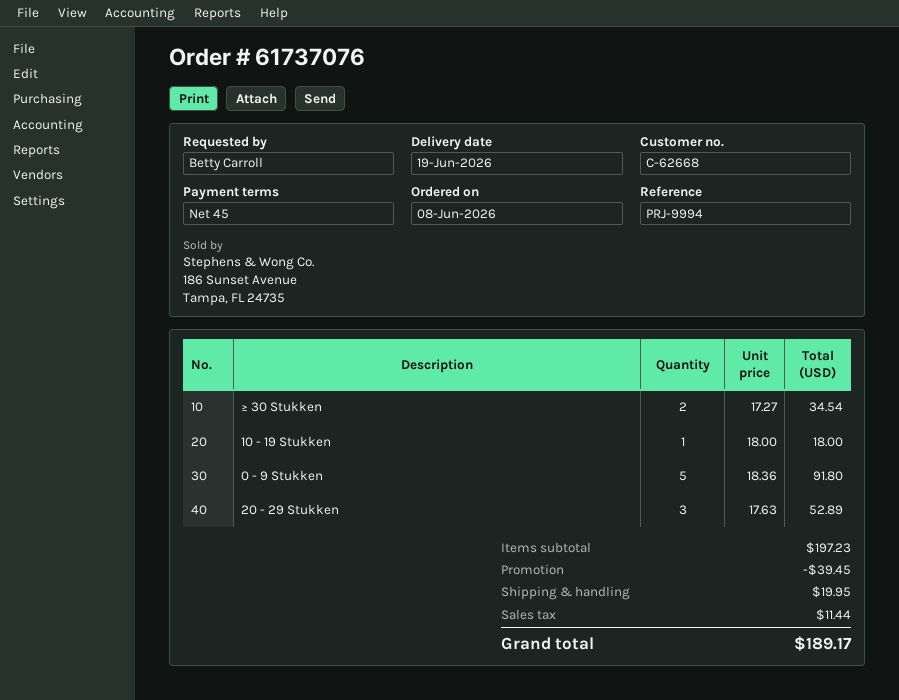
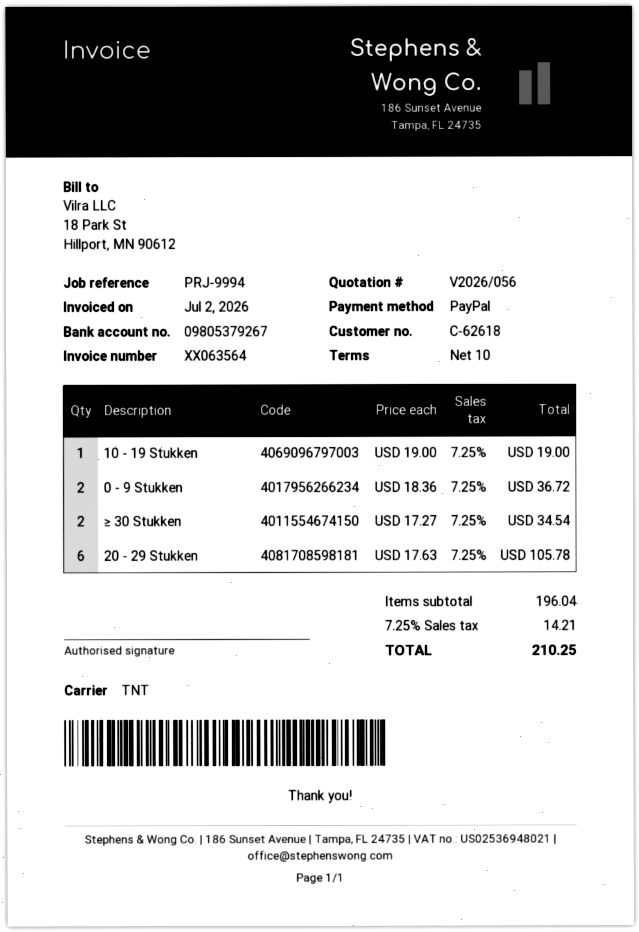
payment terms: 45 days -> 10 days
customer number: C-62668 -> C-62618
10 - 19 Stukken: 1 x 18.00 = 18.00 -> 1 x 19.00 = 19.00
0 - 9 Stukken: 5 x 18.36 = 91.80 -> 2 x 18.36 = 36.72
20 - 29 Stukken: 3 x 17.63 = 52.89 -> 6 x 17.63 = 105.78
subtotal: 197.23 -> 196.04
discount: 39.45 -> none
shipping: 19.95 -> none
tax: 11.44 -> 14.21
total: 189.17 -> 210.25

